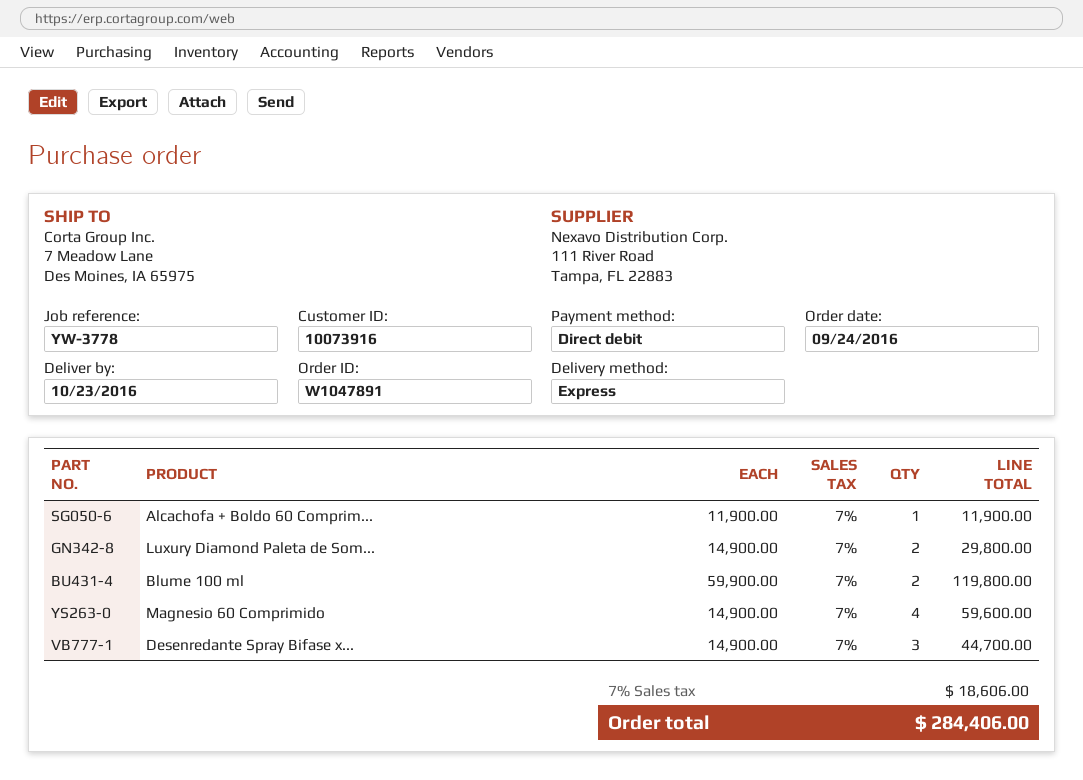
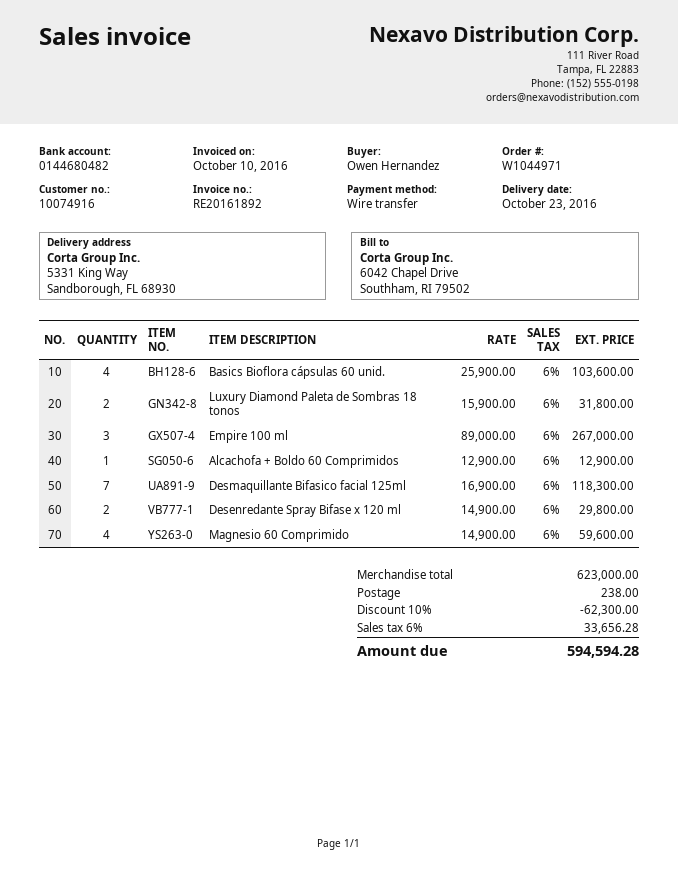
order number: W1047891 -> W1044971
customer number: 10073916 -> 10074916
payment method: direct debit -> bank transfer
ship to: 7 Meadow Lane, Des Moines, IA 65975 -> 5331 King Way, Sandborough, FL 68930
Alcachofa + Boldo 60 Comprim...: 1 x 11900.00 = 11900.00 -> 1 x 12900.00 = 12900.00
Luxury Diamond Paleta de Som...: 2 x 14900.00 = 29800.00 -> 2 x 15900.00 = 31800.00
Blume 100 ml: 2 x 59900.00 = 119800.00 -> none
Desenredante Spray Bifase x...: 3 x 14900.00 = 44700.00 -> 2 x 14900.00 = 29800.00
Basics Bioflora cápsulas 60 unid.: none -> 4 x 25900.00 = 103600.00
Empire 100 ml: none -> 3 x 89000.00 = 267000.00
Desmaquillante Bifasico facial 125ml: none -> 7 x 16900.00 = 118300.00
discount: none -> 10% = 62300.00
shipping: none -> 238.00
tax: 7% = 18606.00 -> 6% = 33656.28
total: 284406.00 -> 594594.28

